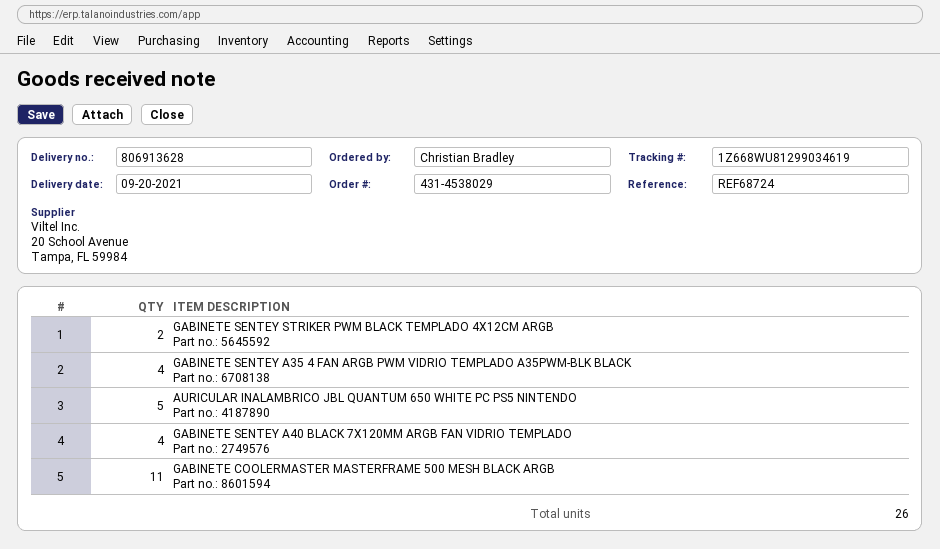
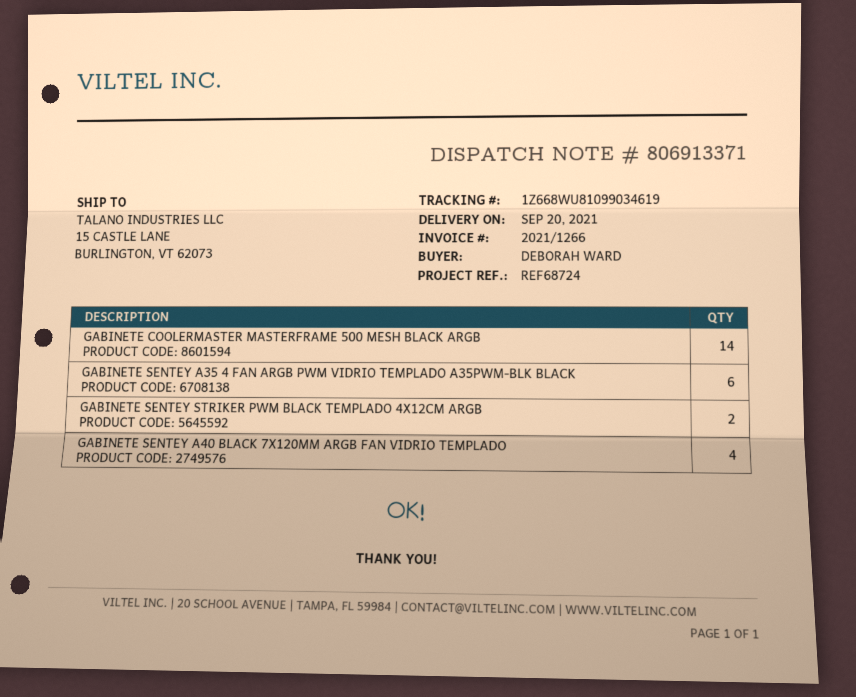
delivery note number: 806913628 -> 806913371
ordered by: Christian Bradley -> DEBORAH WARD
tracking number: 1Z668WU81299034619 -> 1Z668WU81099034619
GABINETE SENTEY A35 4 FAN ARGB PWM VIDRIO TEMPLADO A35PWM-BLK BLACK: 4 -> 6
AURICULAR INALAMBRICO JBL QUANTUM 650 WHITE PC PS5 NINTENDO: 5 -> none
GABINETE COOLERMASTER MASTERFRAME 500 MESH BLACK ARGB: 11 -> 14

